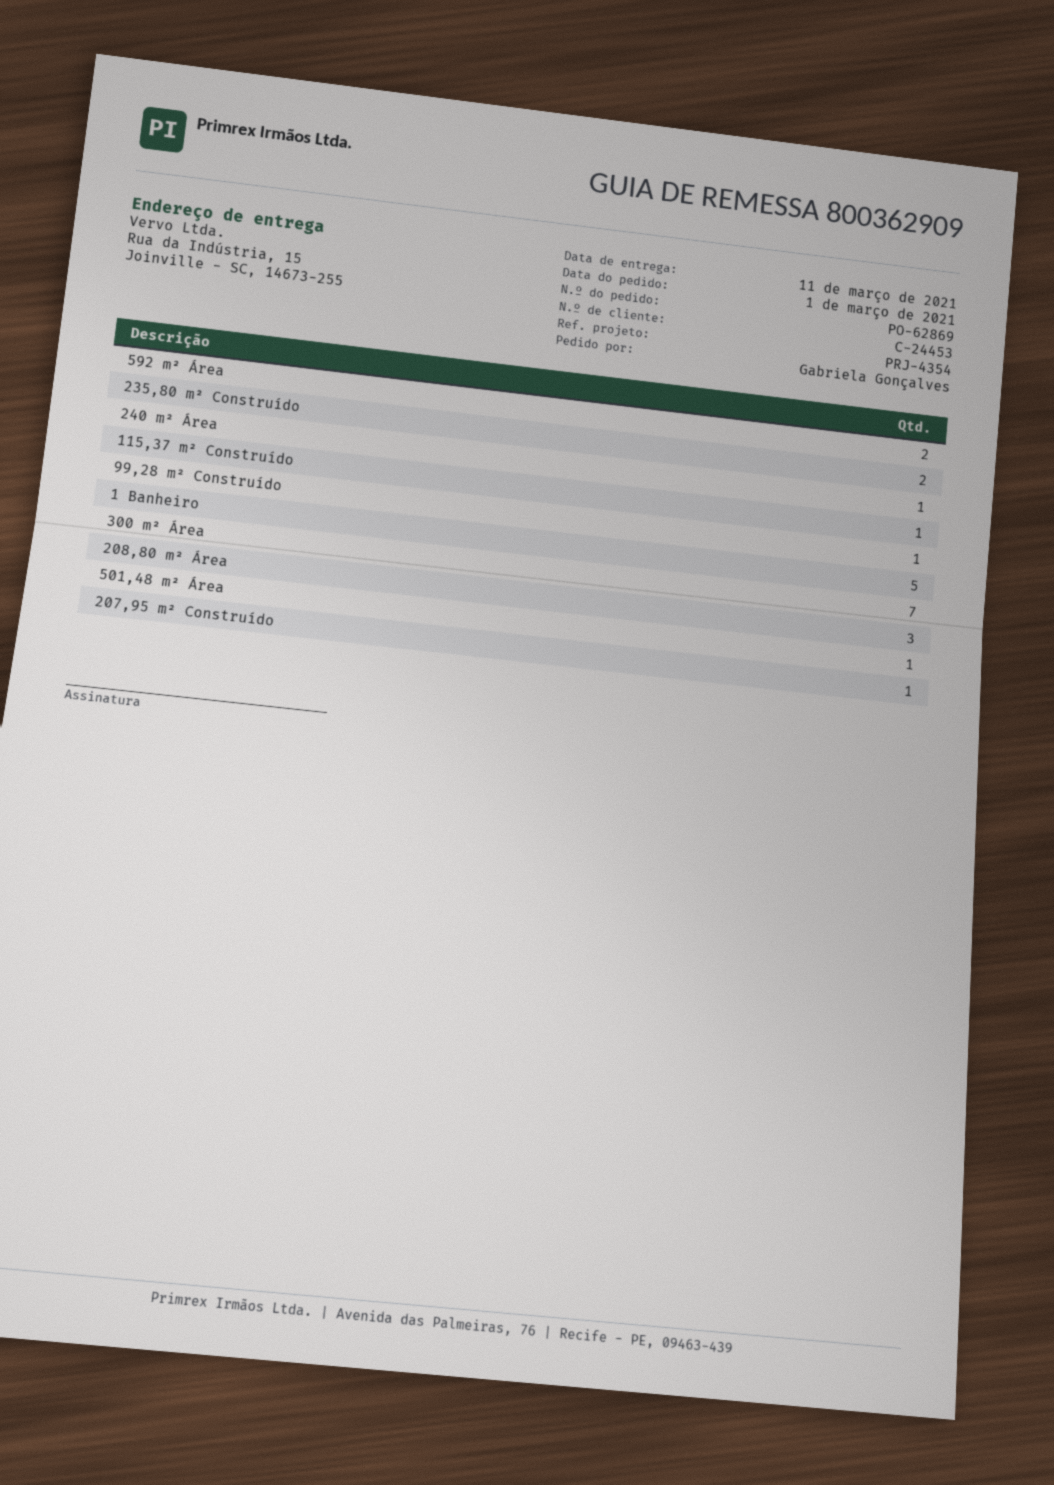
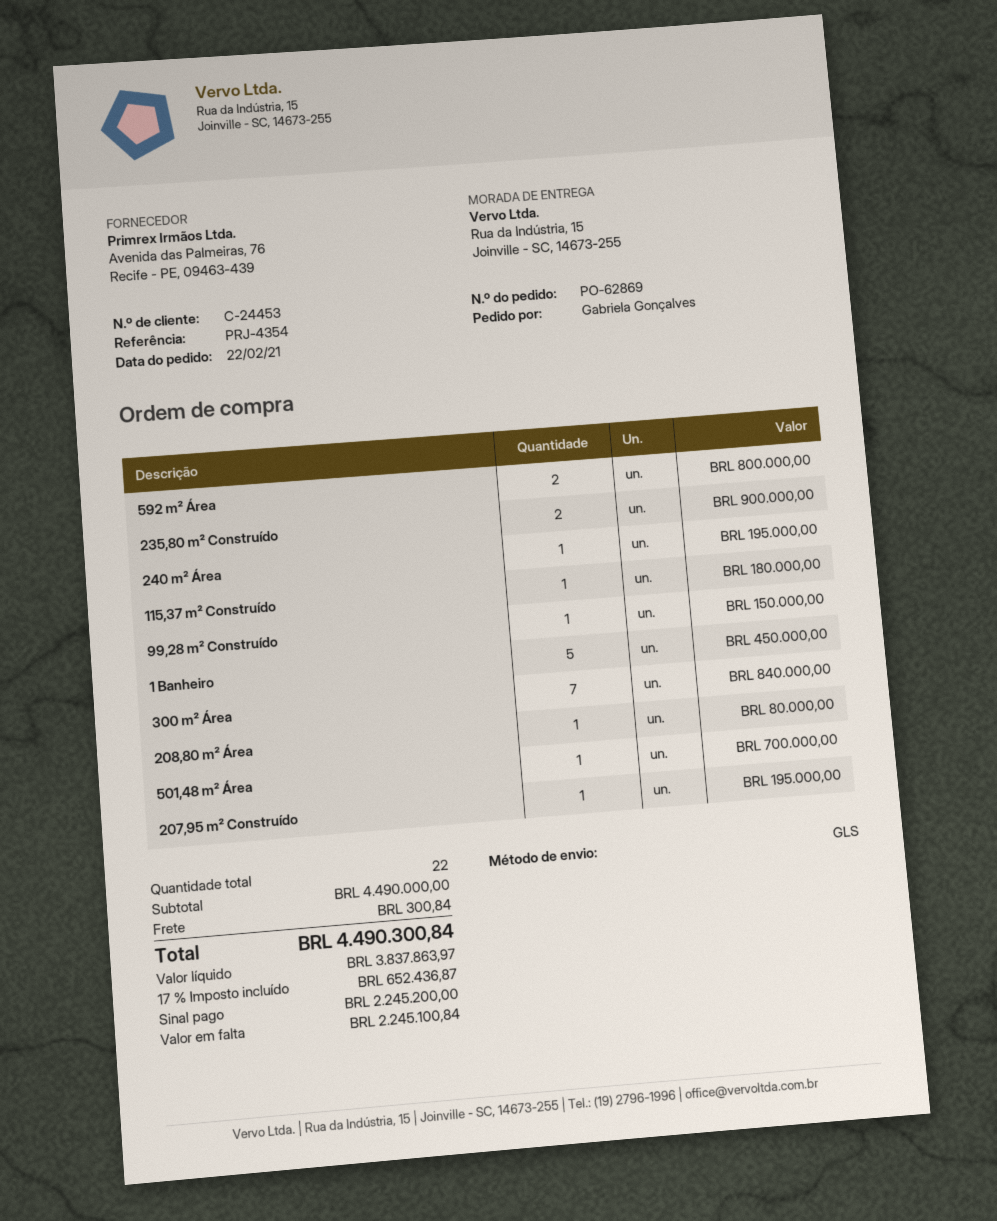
order date: 2021-03-01 -> 2021-02-22
208,80 m² Área: 3 -> 1

